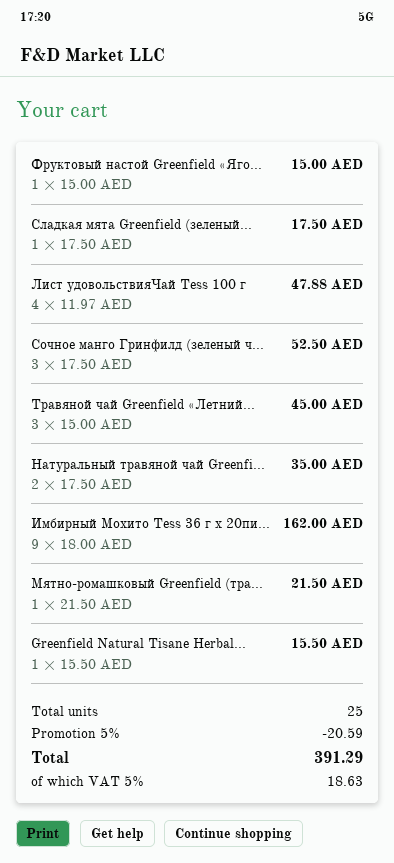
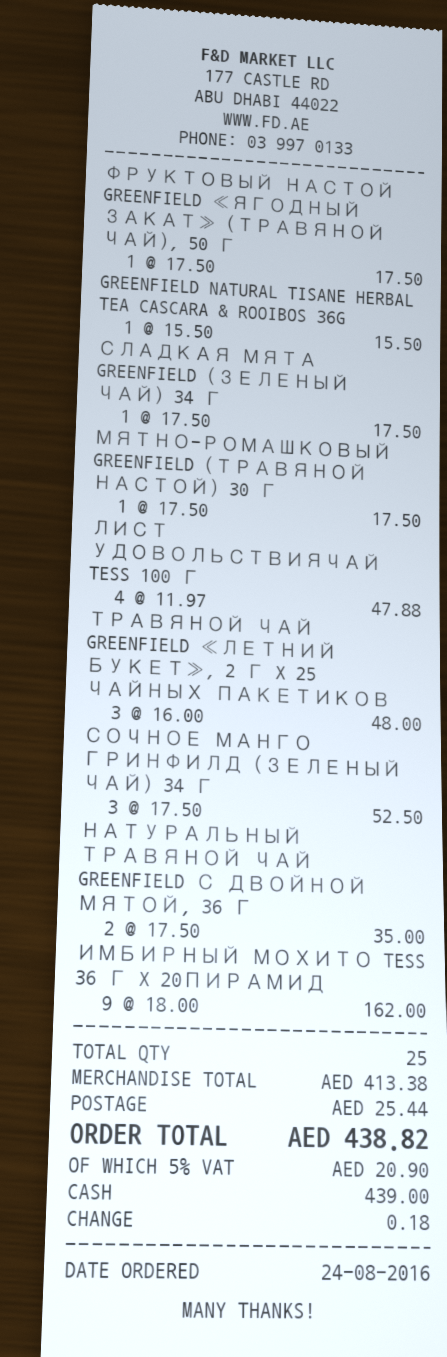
Фруктовый настой Greenfield «Яго...: 1 x 15.00 = 15.00 -> 1 x 17.50 = 17.50
Травяной чай Greenfield «Летний...: 3 x 15.00 = 45.00 -> 3 x 16.00 = 48.00
Мятно-ромашковый Greenfield (тра...: 1 x 21.50 = 21.50 -> 1 x 17.50 = 17.50
discount: 5% = 20.59 -> none
shipping: none -> 25.44
tax: 5% = 18.63 -> 5% = 20.90
total: 391.29 -> 438.82

